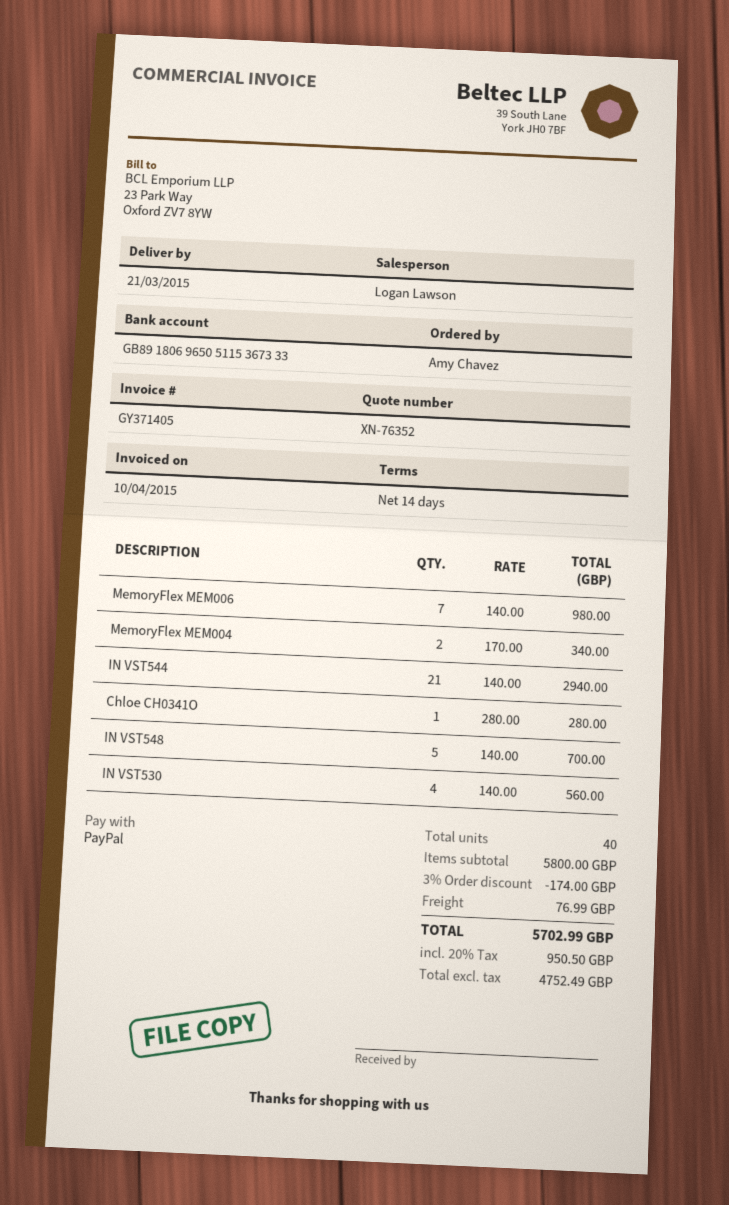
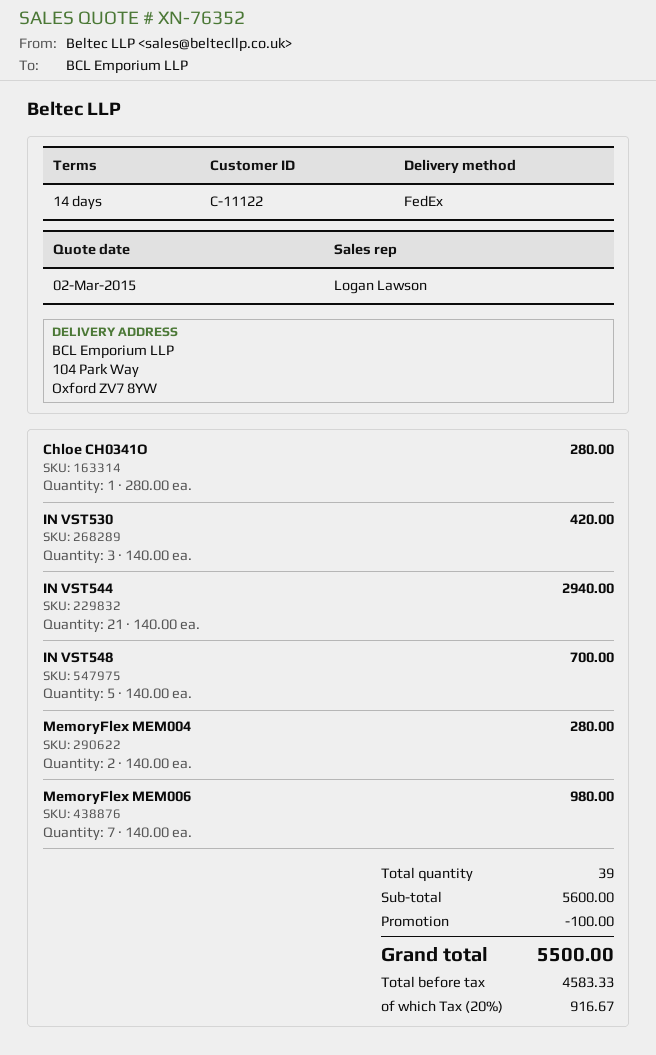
MemoryFlex MEM004: 2 x 170.00 = 340.00 -> 2 x 140.00 = 280.00
IN VST530: 4 x 140.00 = 560.00 -> 3 x 140.00 = 420.00
total quantity: 40 -> 39
subtotal: 5800.00 -> 5600.00
discount: 174.00 -> 100.00
shipping: 76.99 -> none
net: 4752.49 -> 4583.33
tax: 20% = 950.50 -> 20% = 916.67
total: 5702.99 -> 5500.00

